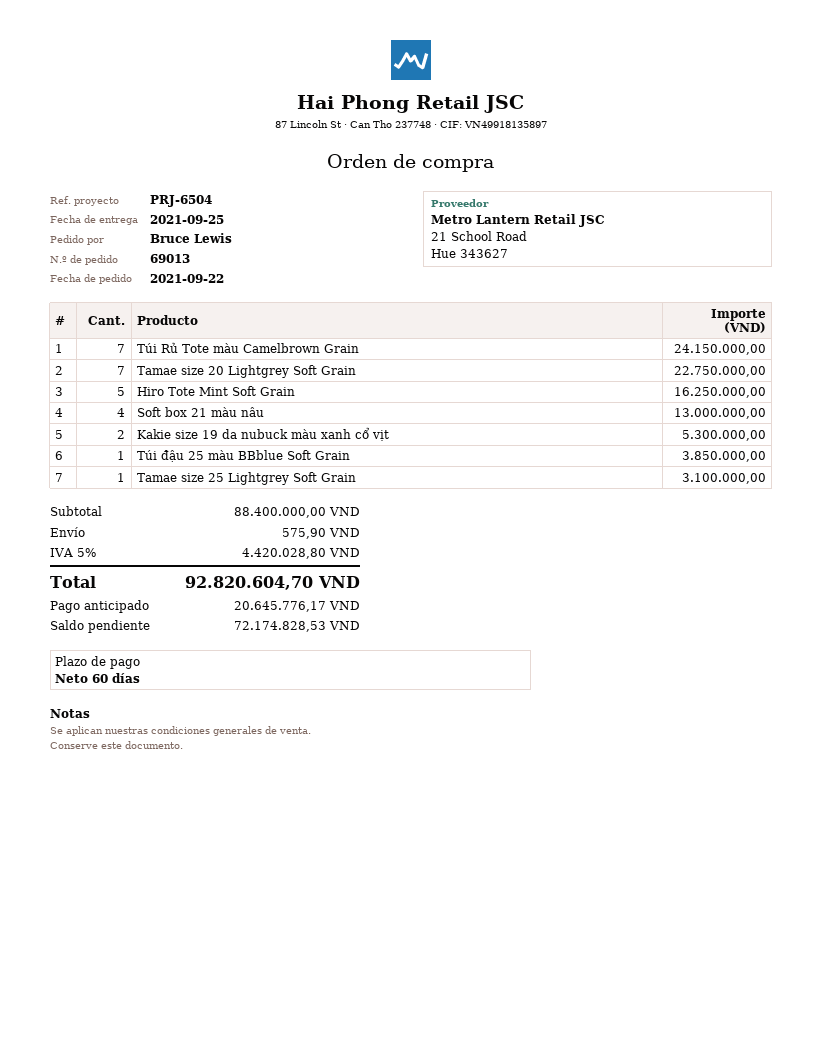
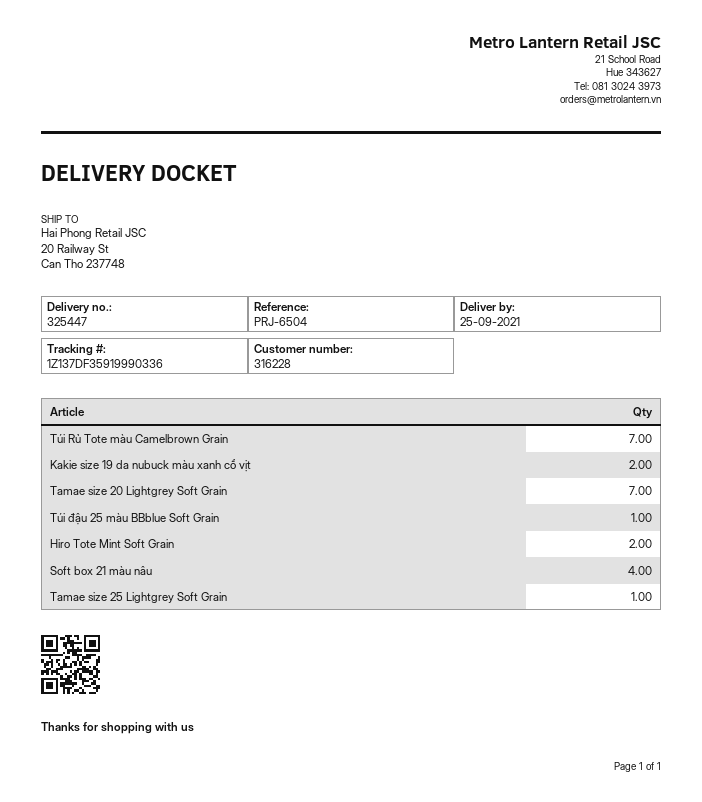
Hiro Tote Mint Soft Grain: 5 -> 2

